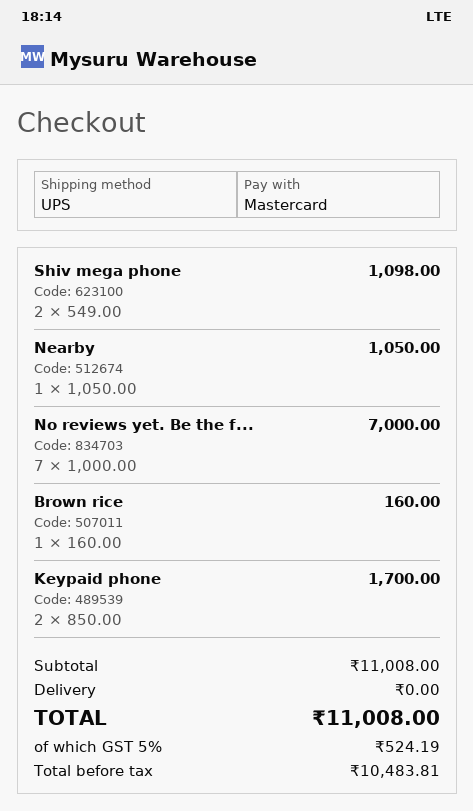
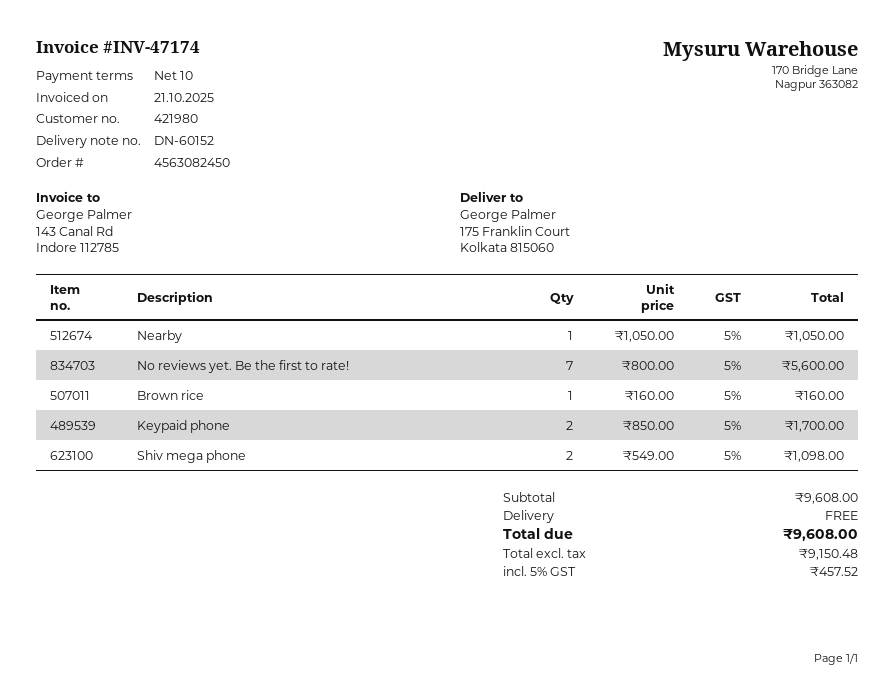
No reviews yet. Be the f...: 7 x 1000.00 = 7000.00 -> 7 x 800.00 = 5600.00
subtotal: 11008.00 -> 9608.00
net: 10483.81 -> 9150.48
tax: 5% = 524.19 -> 5% = 457.52
total: 11008.00 -> 9608.00

